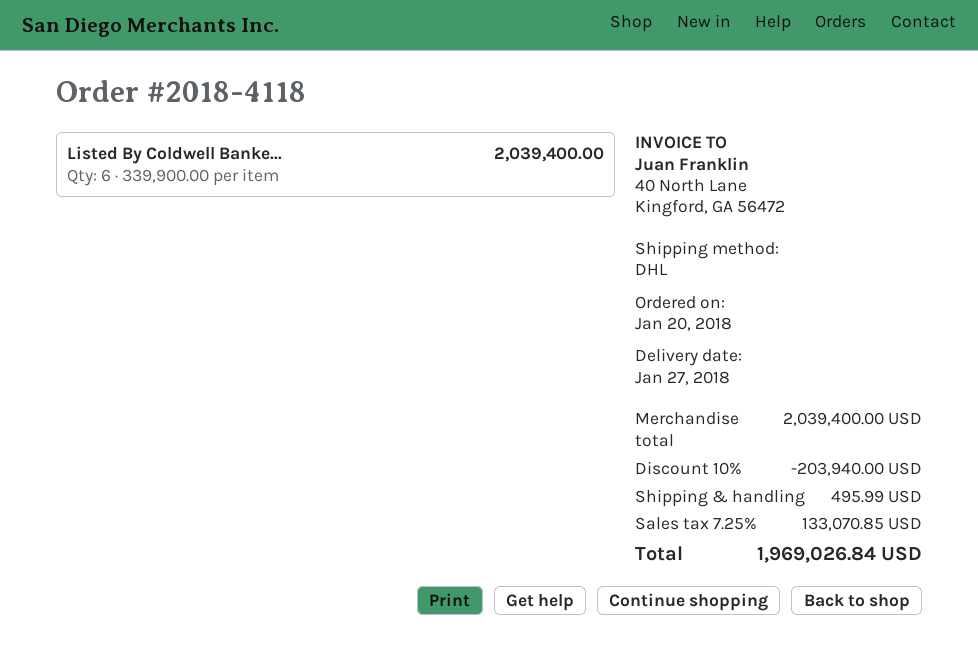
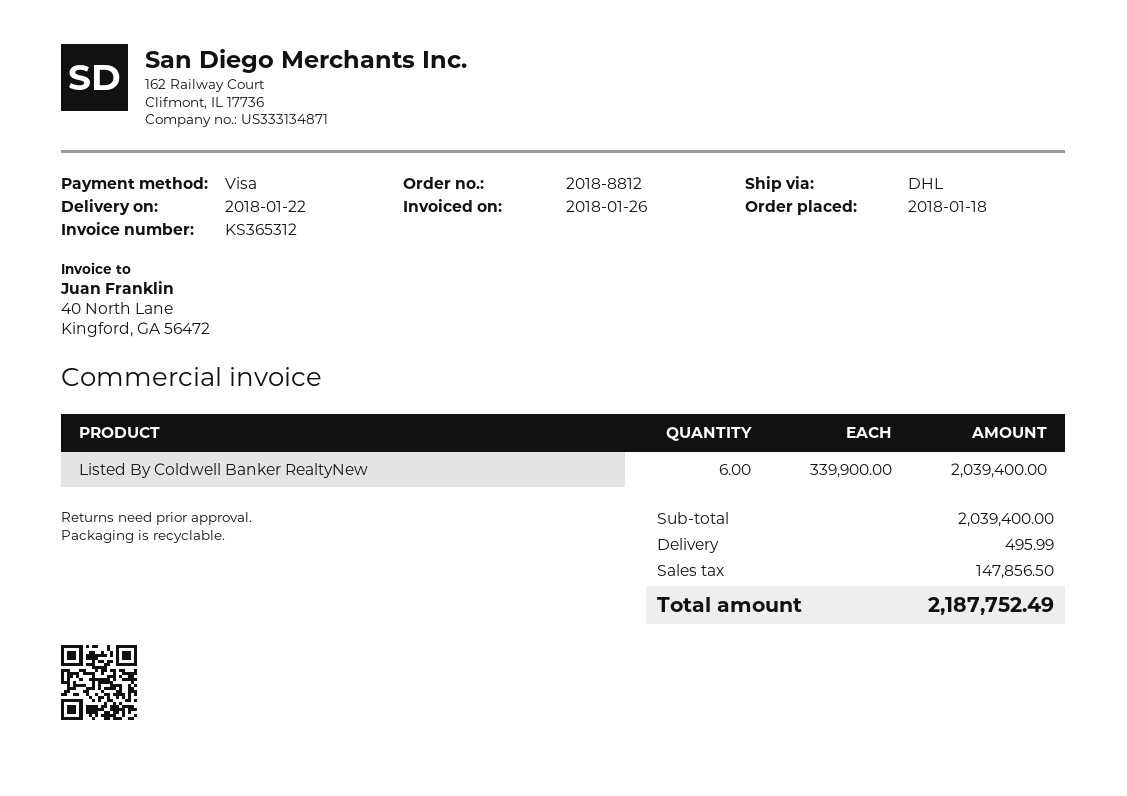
order number: 2018-4118 -> 2018-8812
order date: 2018-01-20 -> 2018-01-18
delivery date: 2018-01-27 -> 2018-01-22
discount: 10% = 203940.00 -> none
tax: 133070.85 -> 147856.50
total: 1969026.84 -> 2187752.49

